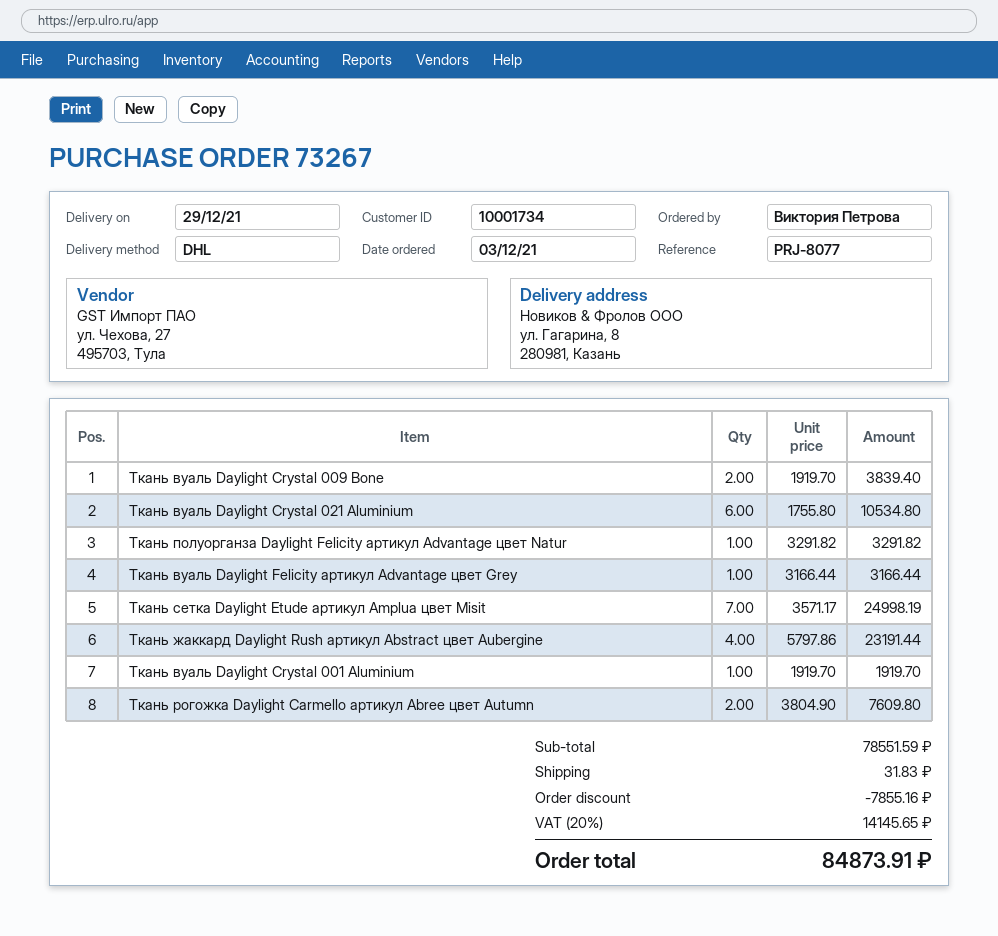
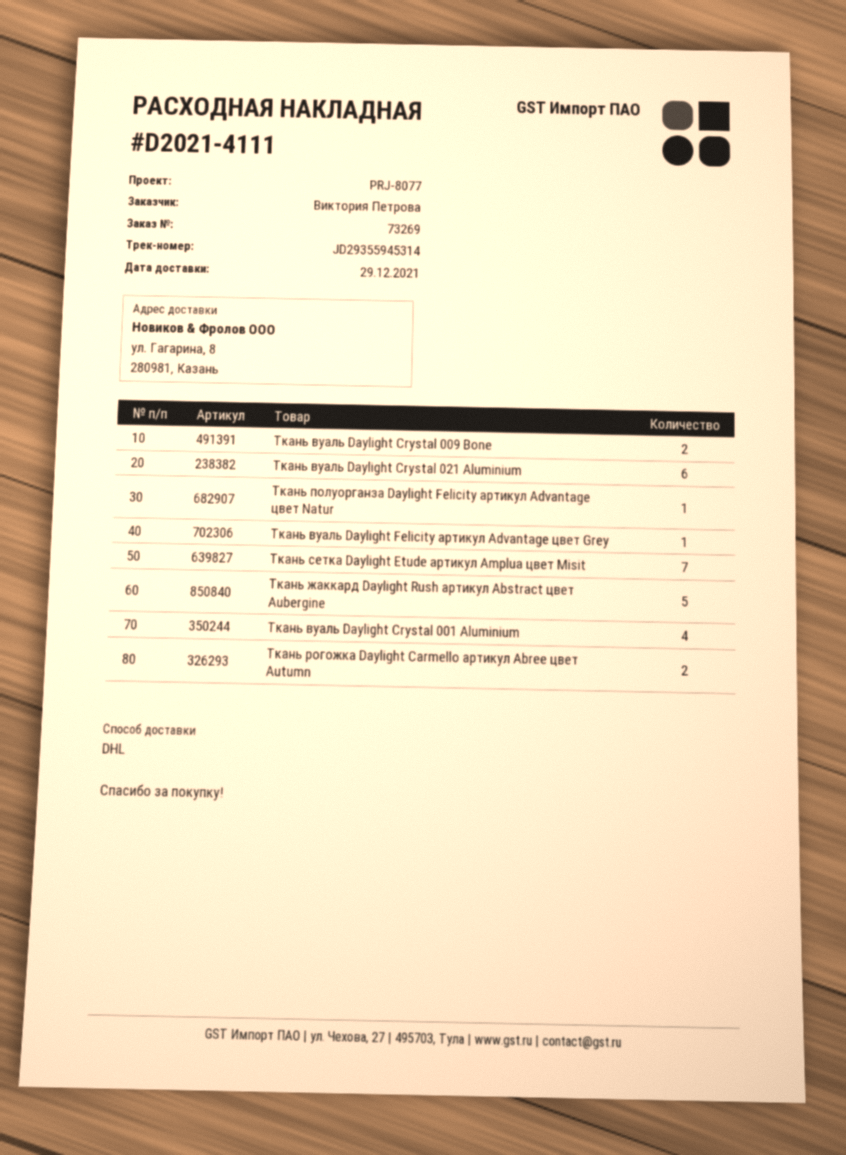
order number: 73267 -> 73269
Ткань жаккард Daylight Rush артикул Abstract цвет Aubergine: 4 -> 5
Ткань вуаль Daylight Crystal 001 Aluminium: 1 -> 4

